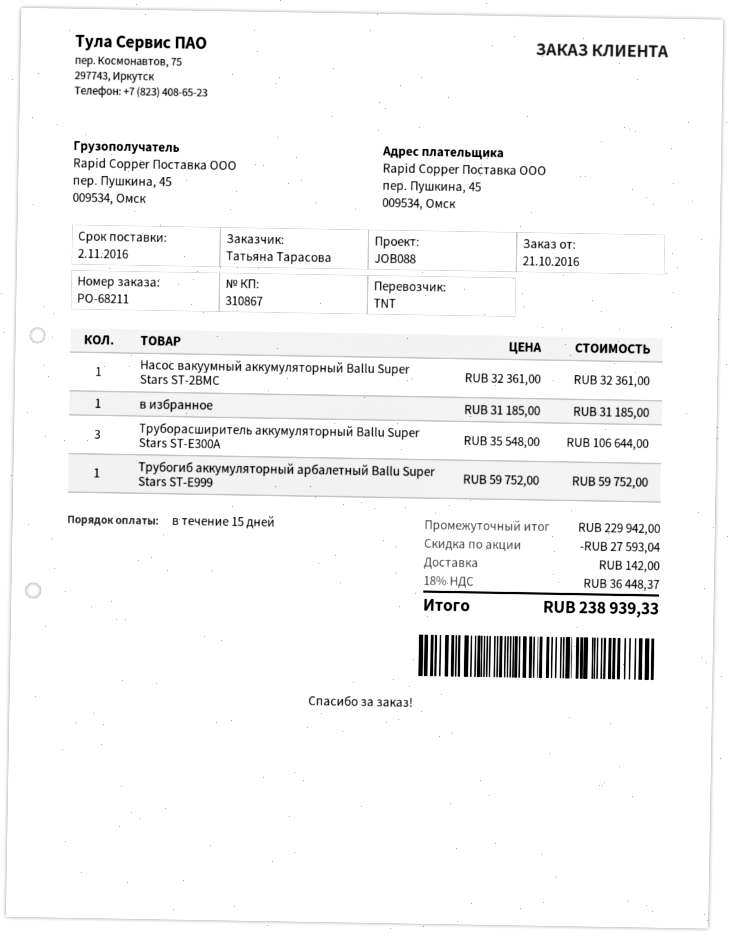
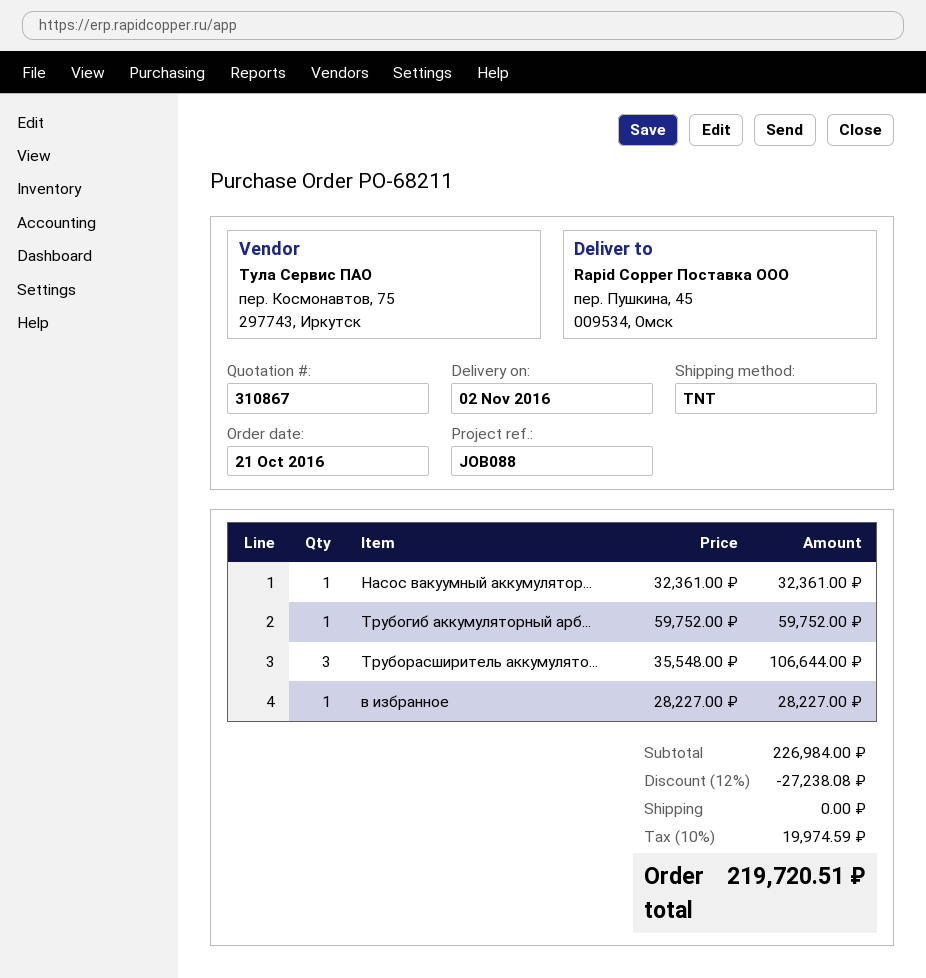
в избранное: 1 x 31185.00 = 31185.00 -> 1 x 28227.00 = 28227.00
subtotal: 229942.00 -> 226984.00
discount: 27593.04 -> 27238.08
shipping: 142.00 -> 0.00
tax: 18% = 36448.37 -> 10% = 19974.59
total: 238939.33 -> 219720.51

